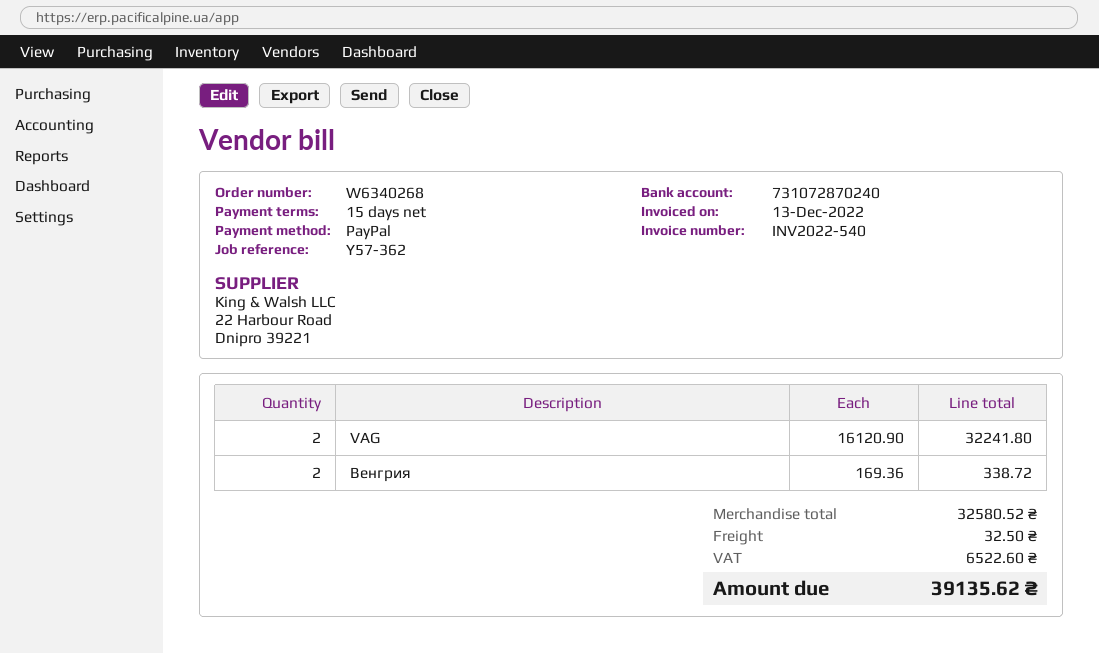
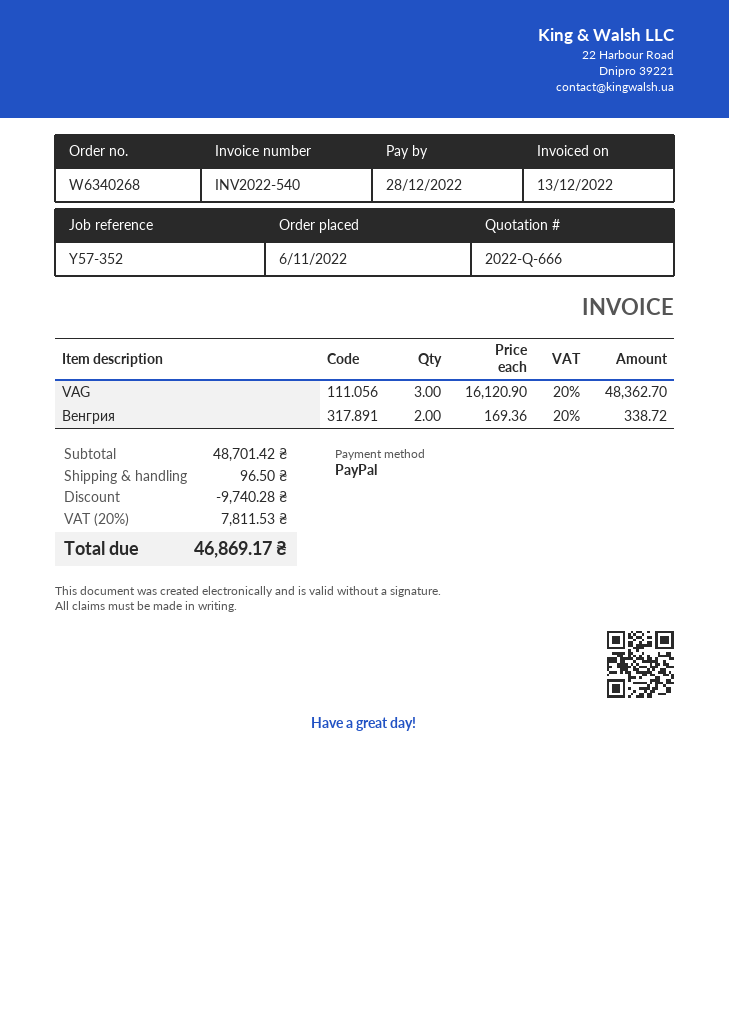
reference: Y57-362 -> Y57-352
VAG: 2 x 16120.90 = 32241.80 -> 3 x 16120.90 = 48362.70
subtotal: 32580.52 -> 48701.42
discount: none -> 9740.28
shipping: 32.50 -> 96.50
tax: 6522.60 -> 7811.53
total: 39135.62 -> 46869.17

